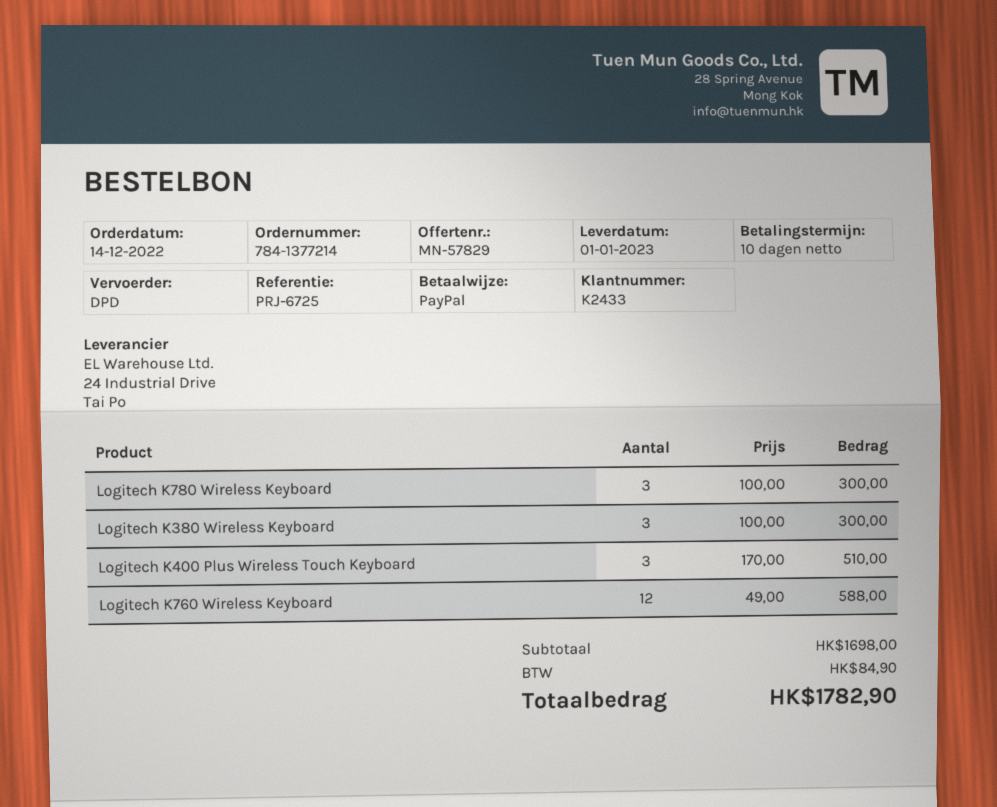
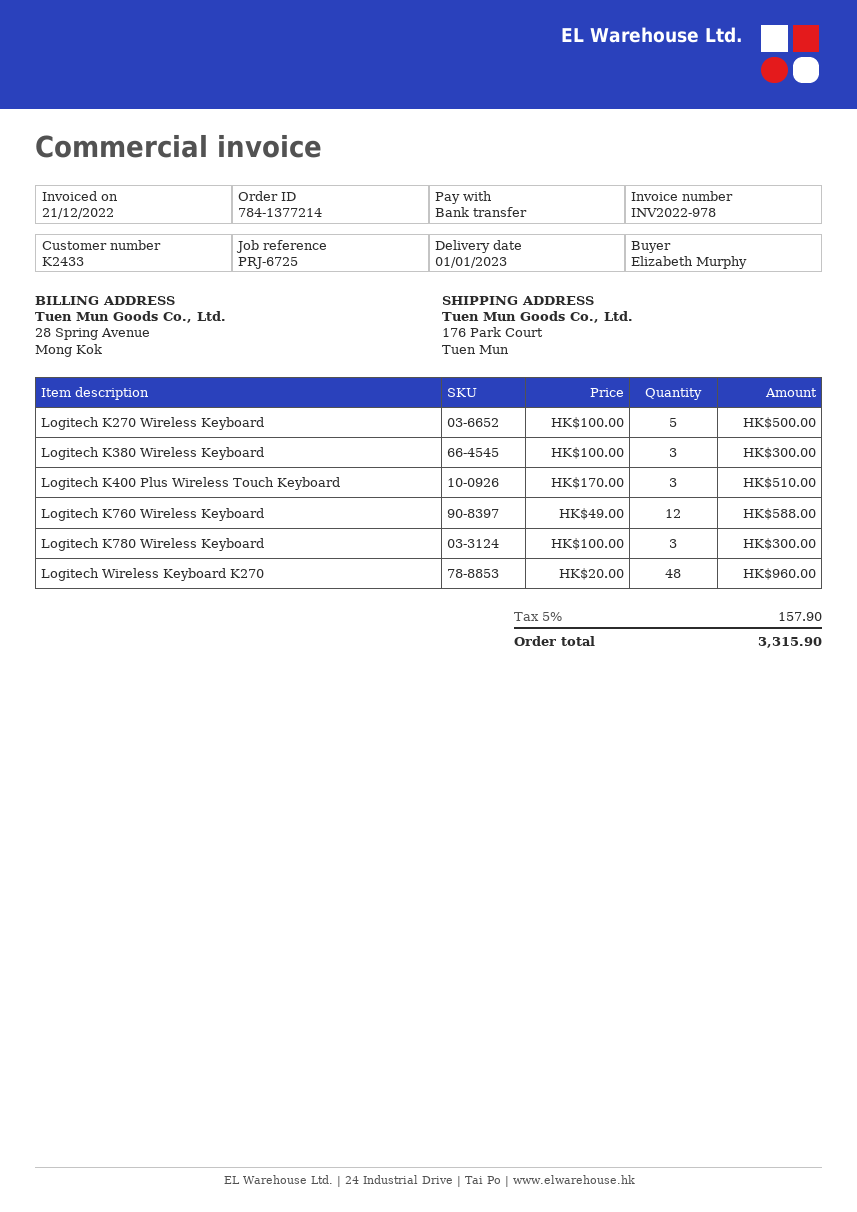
payment method: PayPal -> bank transfer
Logitech K270 Wireless Keyboard: none -> 5 x 100.00 = 500.00
Logitech Wireless Keyboard K270: none -> 48 x 20.00 = 960.00
tax: 84.90 -> 157.90
total: 1782.90 -> 3315.90

